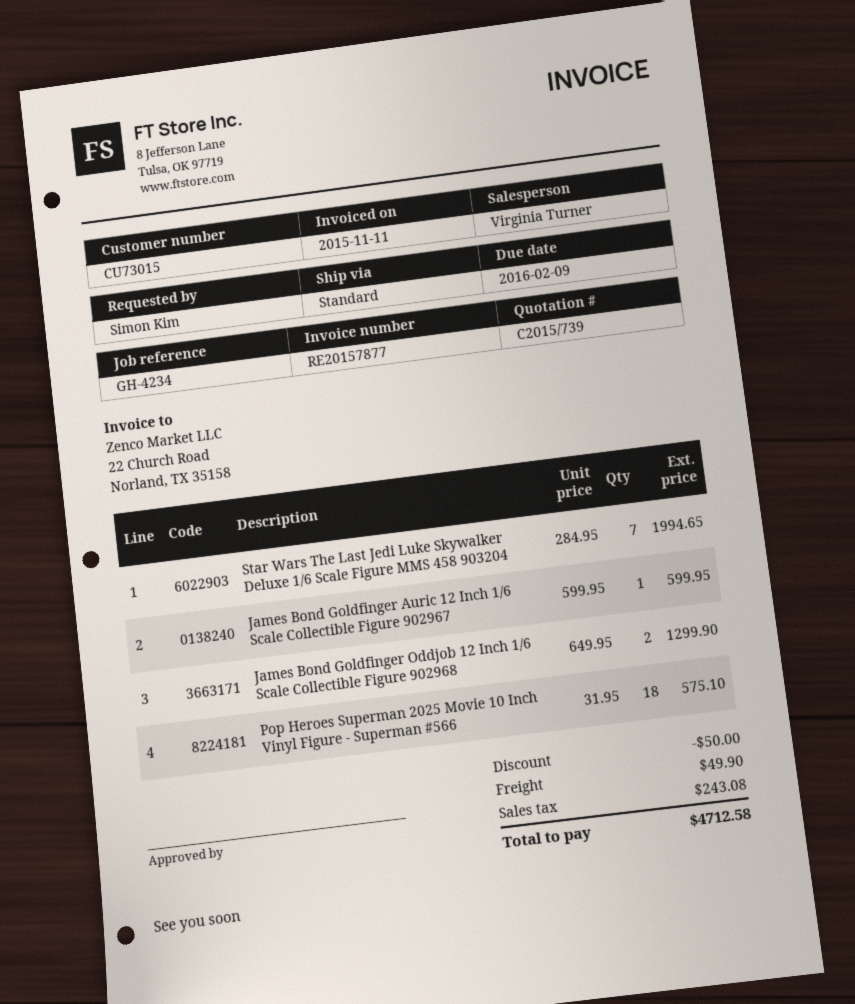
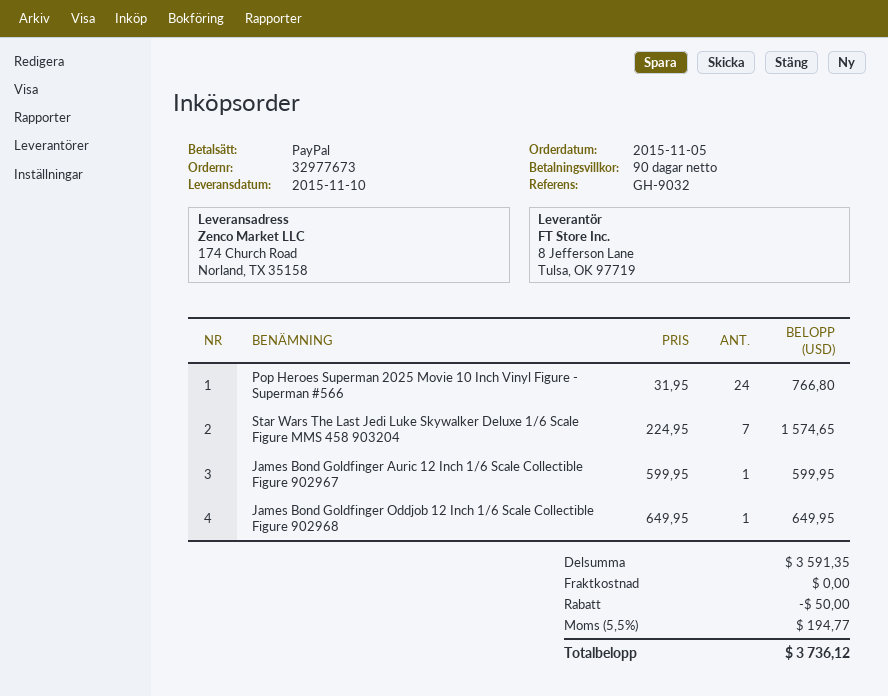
reference: GH-4234 -> GH-9032
Star Wars The Last Jedi Luke Skywalker Deluxe 1/6 Scale Figure MMS 458 903204: 7 x 284.95 = 1994.65 -> 7 x 224.95 = 1574.65
James Bond Goldfinger Oddjob 12 Inch 1/6 Scale Collectible Figure 902968: 2 x 649.95 = 1299.90 -> 1 x 649.95 = 649.95
Pop Heroes Superman 2025 Movie 10 Inch Vinyl Figure - Superman #566: 18 x 31.95 = 575.10 -> 24 x 31.95 = 766.80
shipping: 49.90 -> 0.00
tax: 243.08 -> 194.77
total: 4712.58 -> 3736.12

